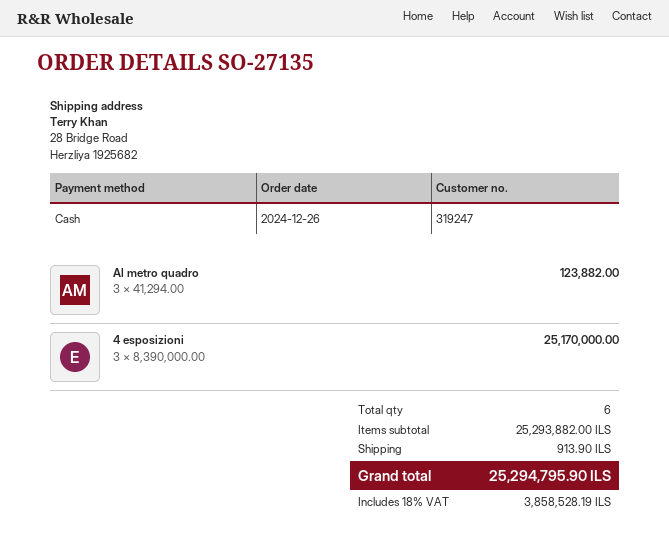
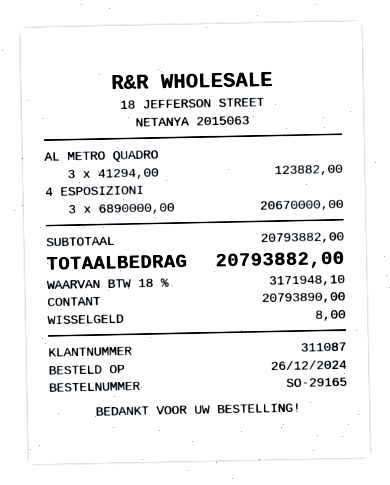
order number: SO-27135 -> SO-29165
customer number: 319247 -> 311087
4 esposizioni: 3 x 8390000.00 = 25170000.00 -> 3 x 6890000.00 = 20670000.00
subtotal: 25293882.00 -> 20793882.00
shipping: 913.90 -> none
tax: 18% = 3858528.19 -> 18% = 3171948.10
total: 25294795.90 -> 20793882.00

